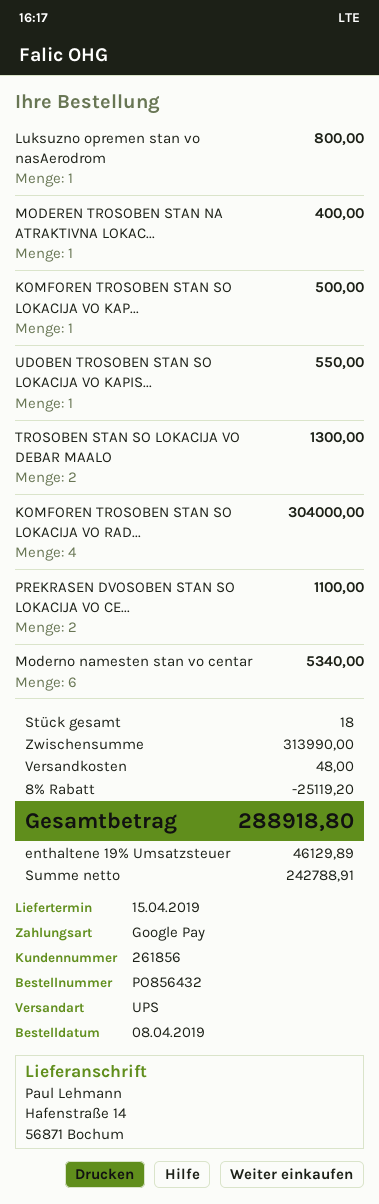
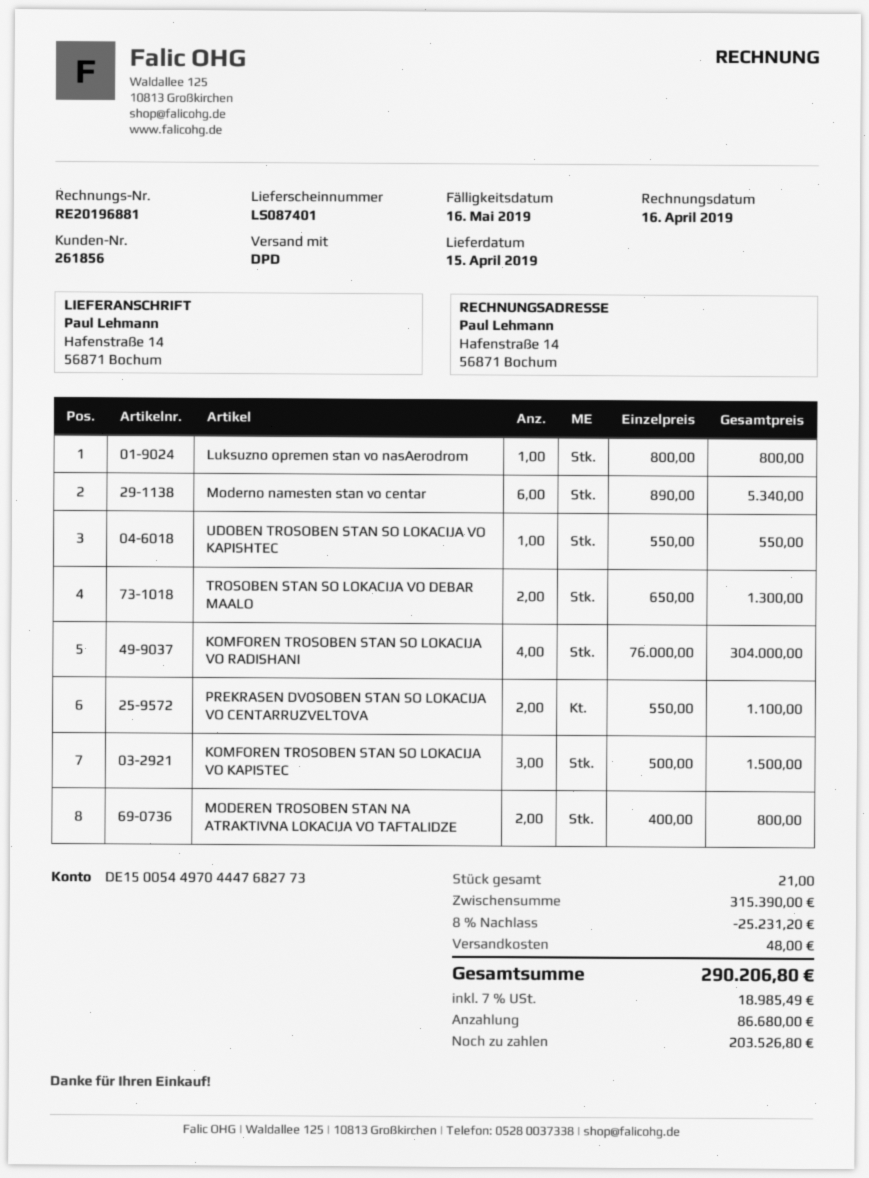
shipping method: UPS -> DPD
MODEREN TROSOBEN STAN NA ATRAKTIVNA LOKAC...: 1 for 400.00 -> 2 for 800.00
KOMFOREN TROSOBEN STAN SO LOKACIJA VO KAP...: 1 for 500.00 -> 3 for 1500.00
total quantity: 18 -> 21
subtotal: 313990.00 -> 315390.00
discount: 8% = 25119.20 -> 8% = 25231.20
tax: 19% = 46129.89 -> 7% = 18985.49
total: 288918.80 -> 290206.80

